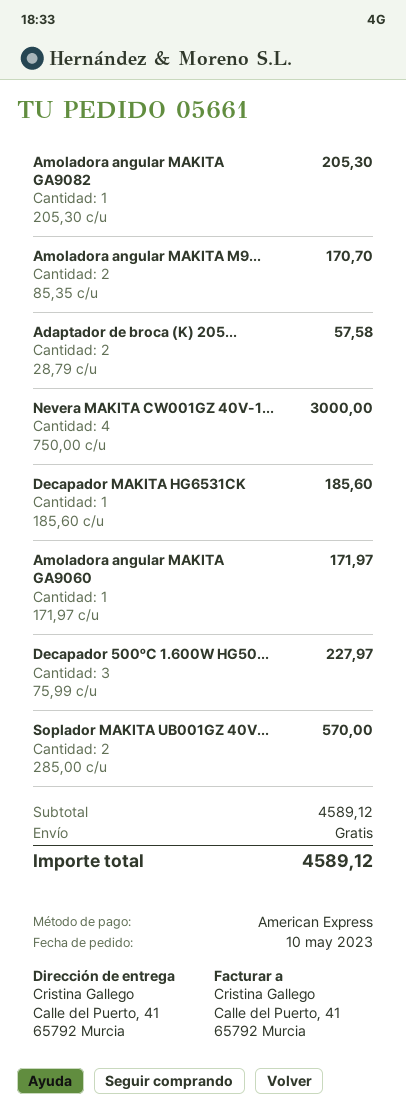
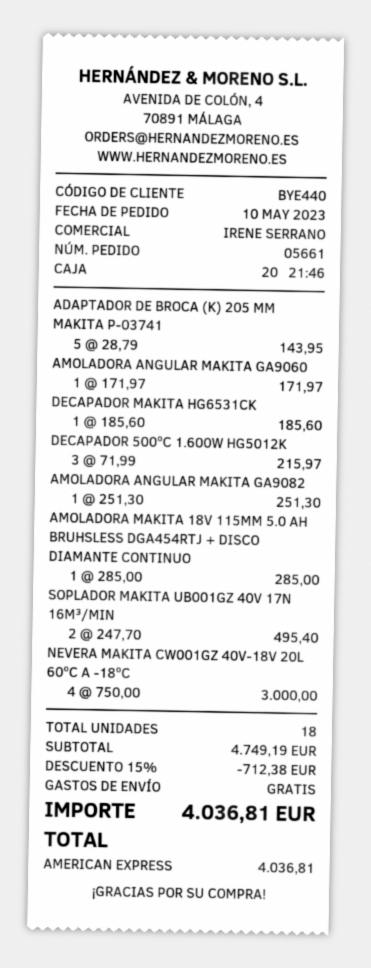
Amoladora angular MAKITA GA9082: 1 x 205.30 = 205.30 -> 1 x 251.30 = 251.30
Amoladora angular MAKITA M9...: 2 x 85.35 = 170.70 -> none
Adaptador de broca (K) 205...: 2 x 28.79 = 57.58 -> 5 x 28.79 = 143.95
Decapador 500ºC 1.600W HG50...: 3 x 75.99 = 227.97 -> 3 x 71.99 = 215.97
Soplador MAKITA UB001GZ 40V...: 2 x 285.00 = 570.00 -> 2 x 247.70 = 495.40
AMOLADORA MAKITA 18V 115MM 5.0 AH BRUHSLESS DGA454RTJ + DISCO DIAMANTE CONTINUO: none -> 1 x 285.00 = 285.00
subtotal: 4589.12 -> 4749.19
discount: none -> 15% = 712.38
total: 4589.12 -> 4036.81

